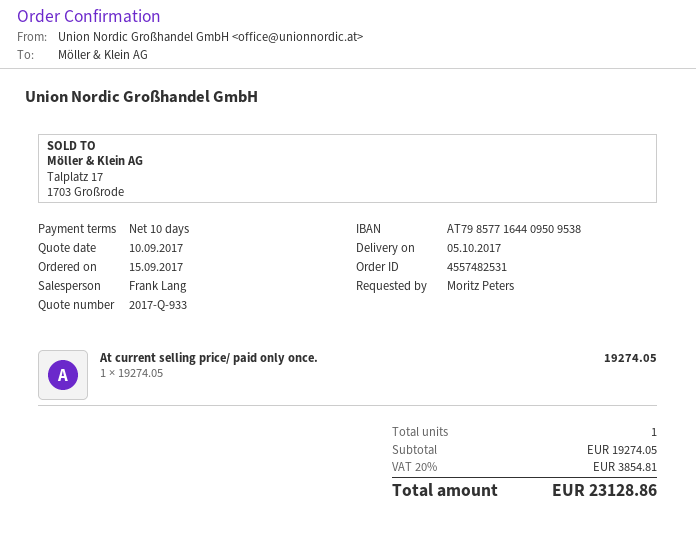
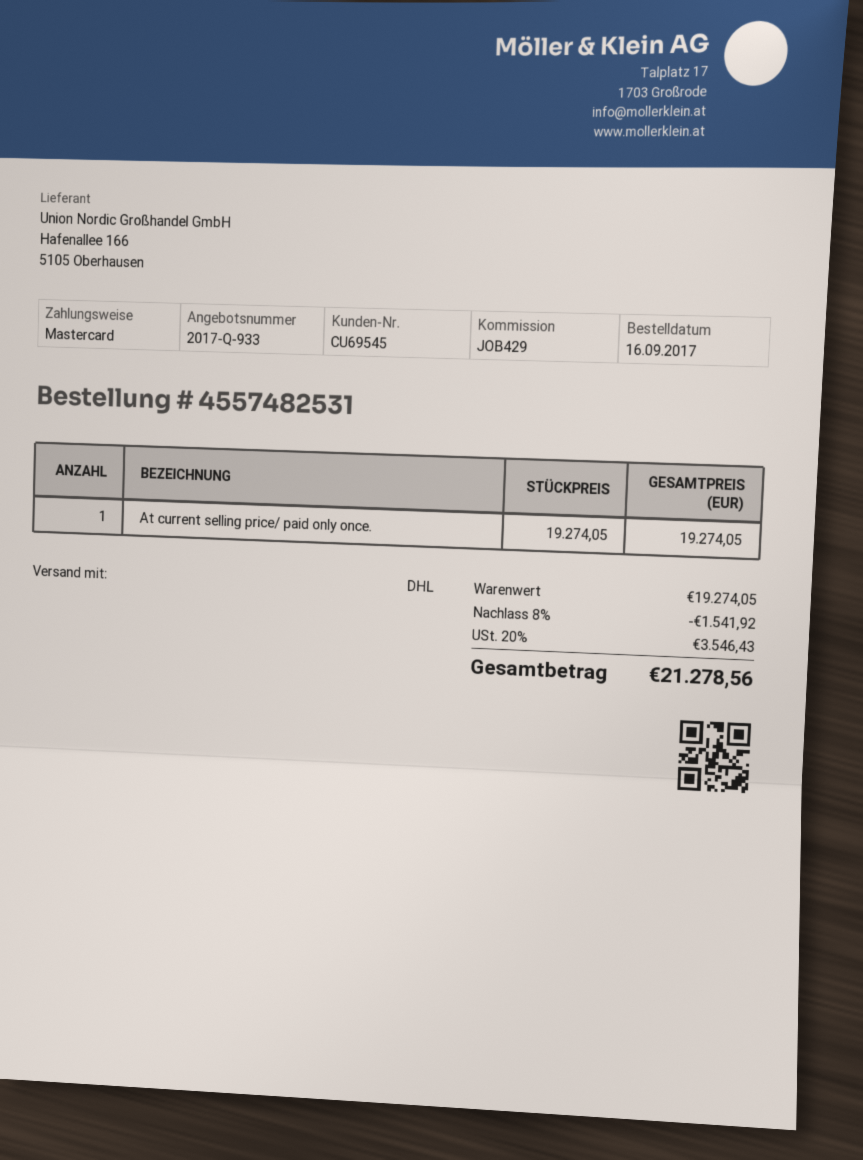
order date: 2017-09-15 -> 2017-09-16
discount: none -> 8% = 1541.92
tax: 20% = 3854.81 -> 20% = 3546.43
total: 23128.86 -> 21278.56

